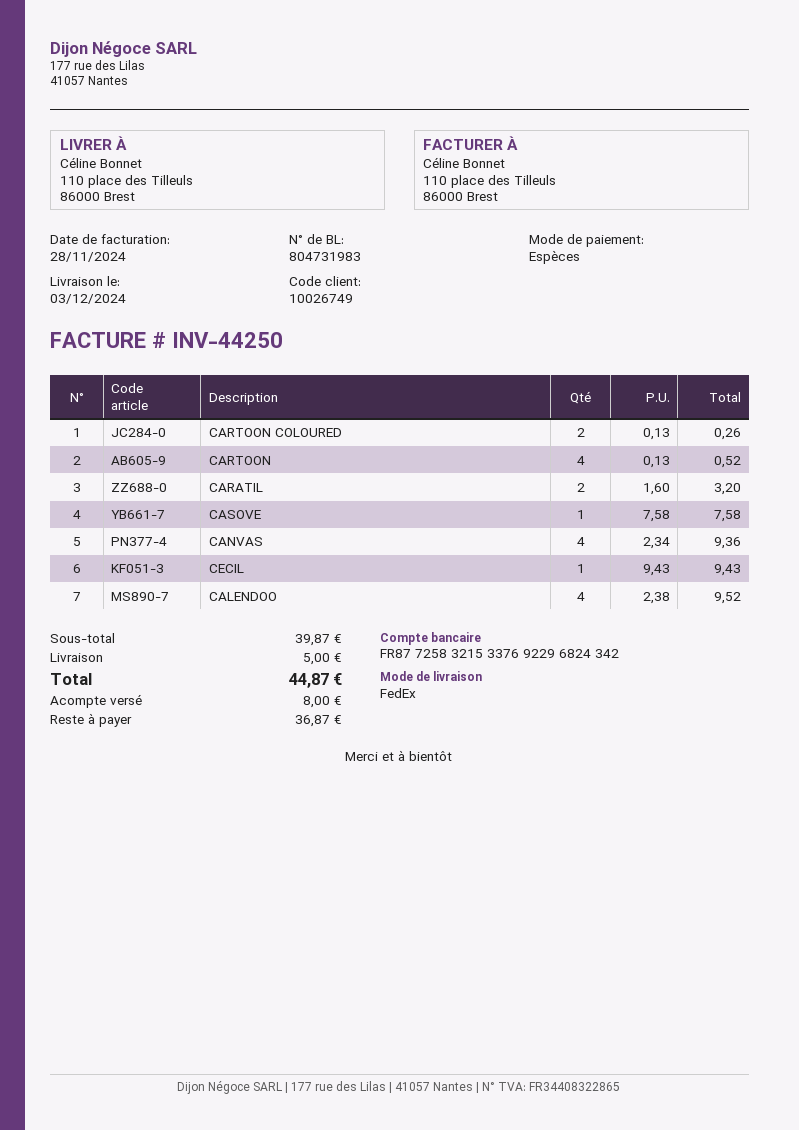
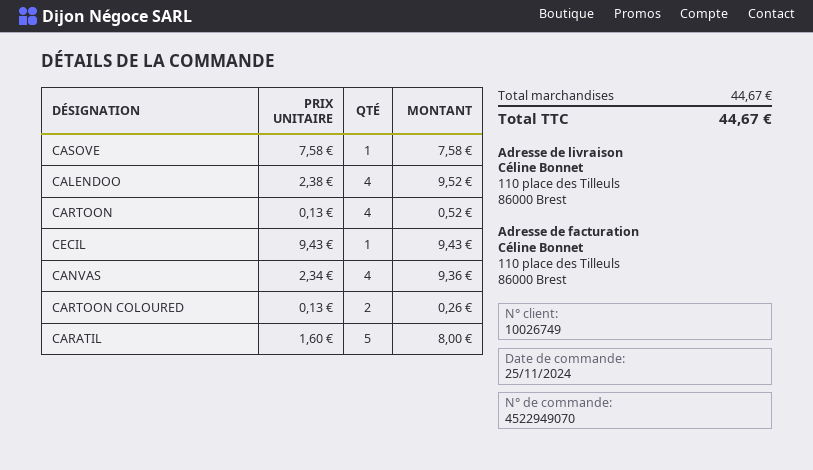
CARATIL: 2 x 1.60 = 3.20 -> 5 x 1.60 = 8.00
subtotal: 39.87 -> 44.67
shipping: 5.00 -> none
total: 44.87 -> 44.67

